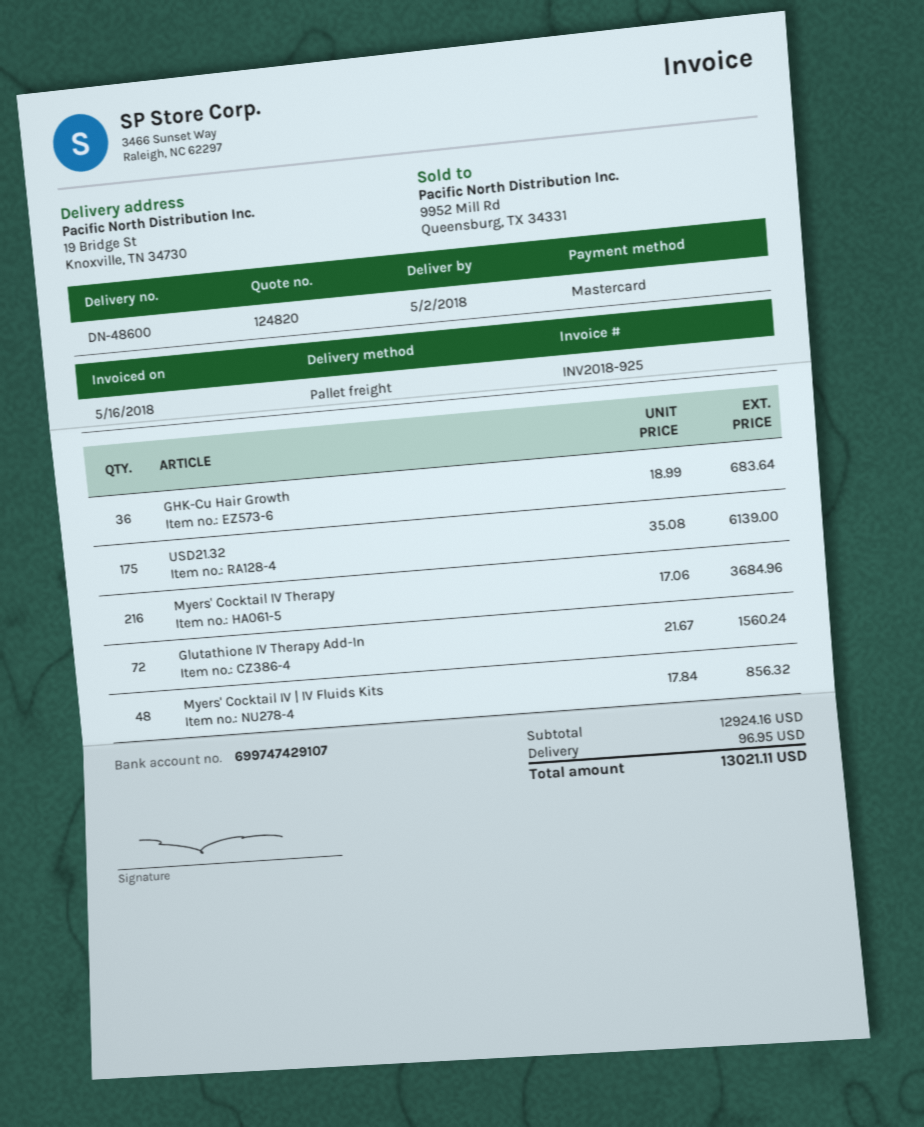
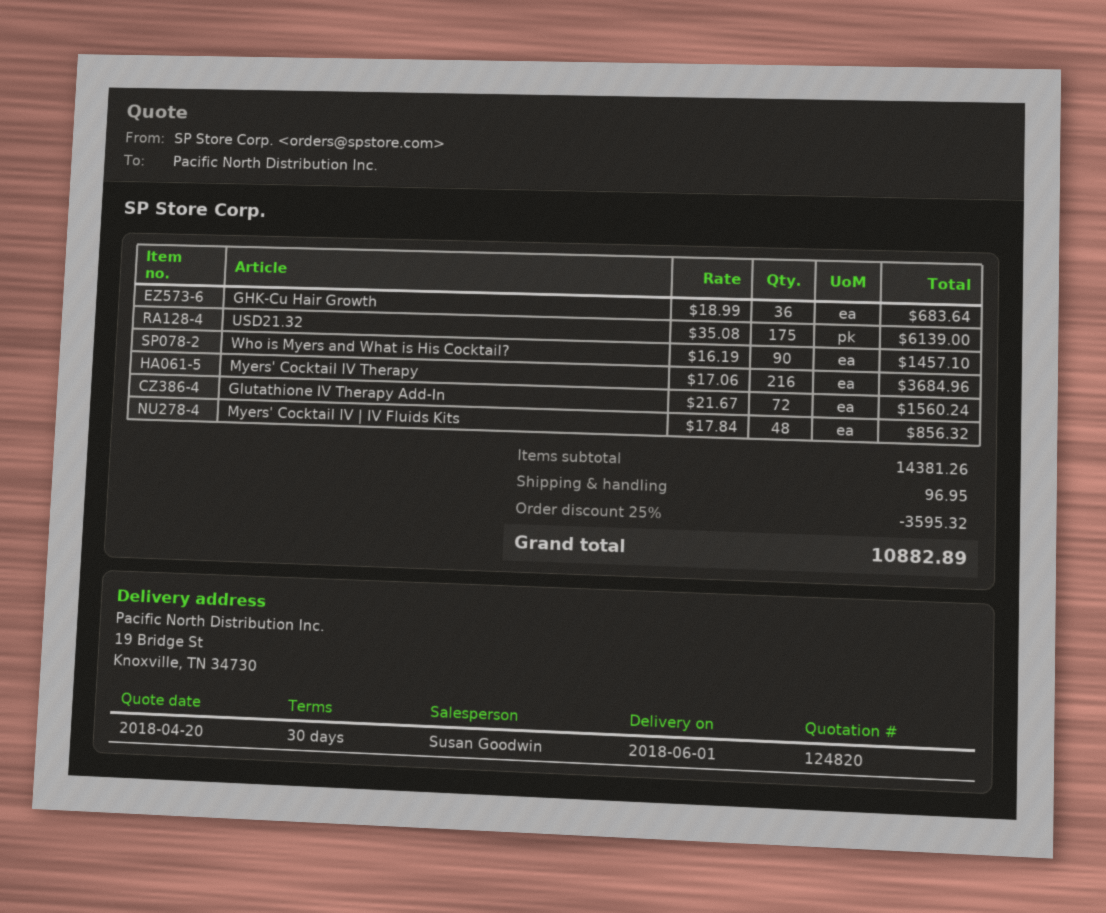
delivery date: 2018-05-02 -> 2018-06-01
Who is Myers and What is His Cocktail?: none -> 90 x 16.19 = 1457.10
subtotal: 12924.16 -> 14381.26
discount: none -> 25% = 3595.32
total: 13021.11 -> 10882.89

